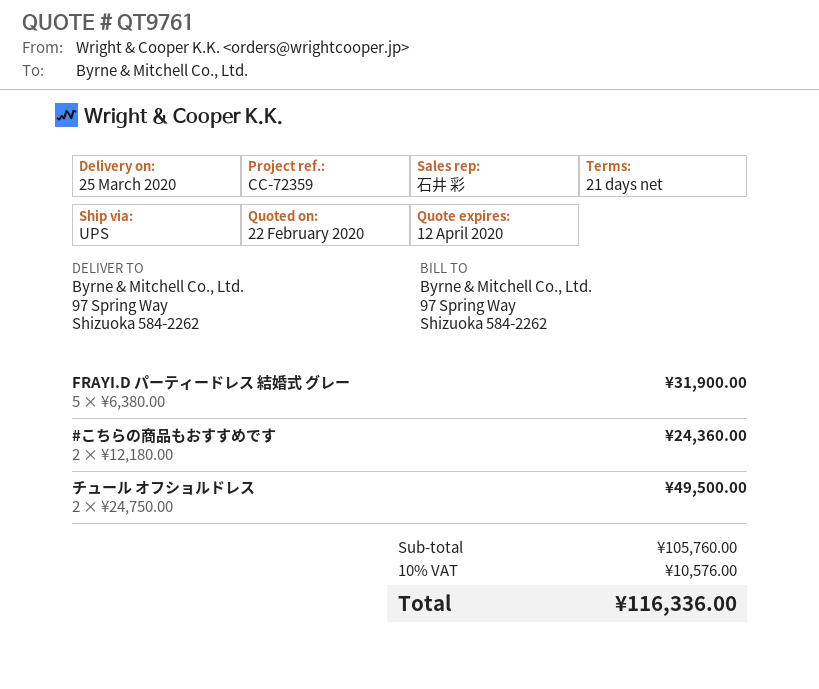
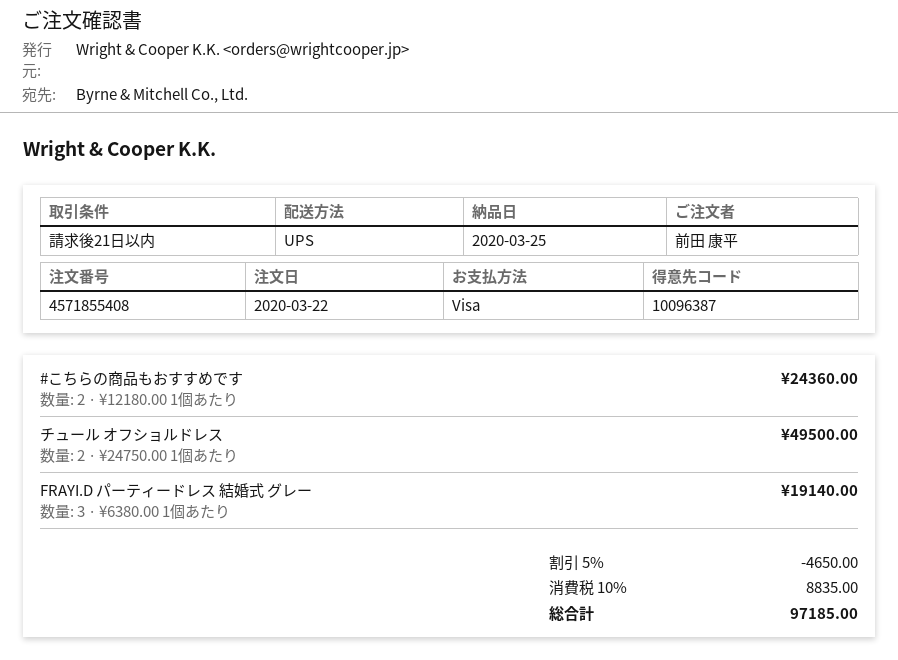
FRAYI.D パーティードレス 結婚式 グレー: 5 x 6380.00 = 31900.00 -> 3 x 6380.00 = 19140.00
discount: none -> 5% = 4650.00
tax: 10% = 10576.00 -> 10% = 8835.00
total: 116336.00 -> 97185.00

